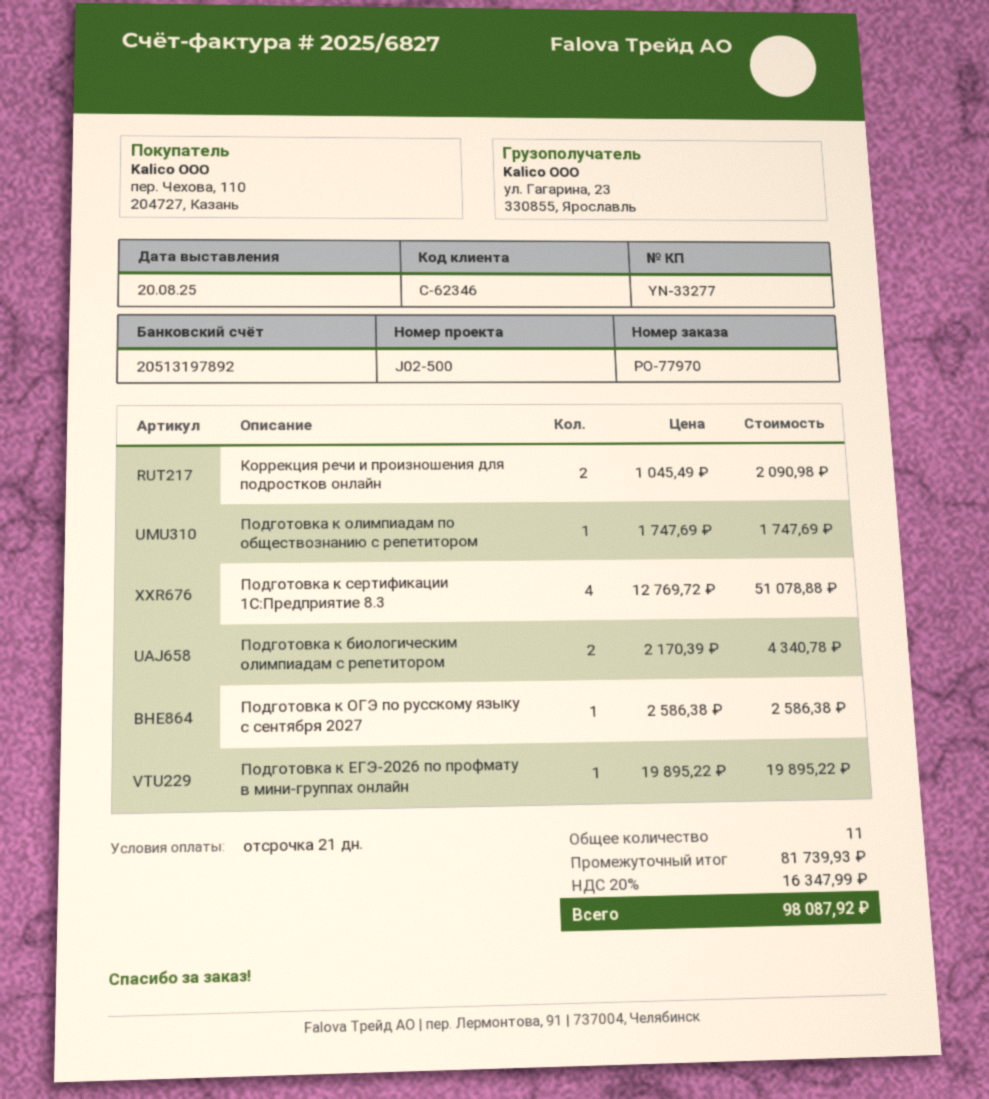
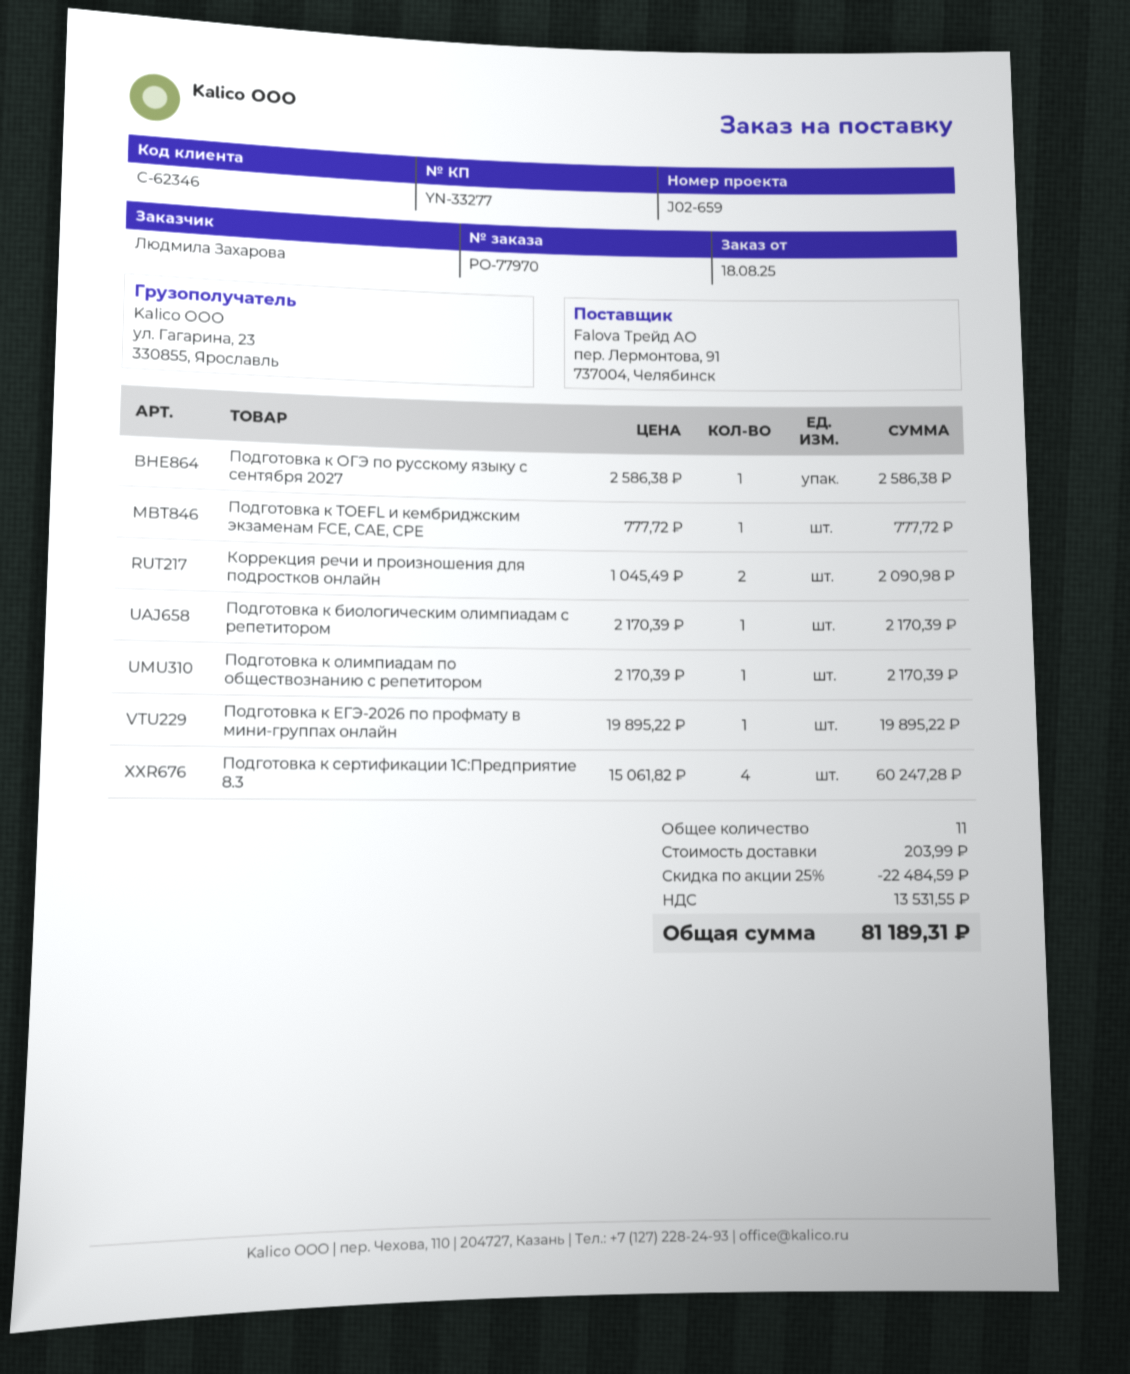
reference: J02-500 -> J02-659
Подготовка к олимпиадам по обществознанию с репетитором: 1 x 1747.69 = 1747.69 -> 1 x 2170.39 = 2170.39
Подготовка к сертификации 1С:Предприятие 8.3: 4 x 12769.72 = 51078.88 -> 4 x 15061.82 = 60247.28
Подготовка к биологическим олимпиадам с репетитором: 2 x 2170.39 = 4340.78 -> 1 x 2170.39 = 2170.39
Подготовка к TOEFL и кембриджским экзаменам FCE, CAE, CPE: none -> 1 x 777.72 = 777.72
discount: none -> 25% = 22484.59
shipping: none -> 203.99
tax: 16347.99 -> 13531.55
total: 98087.92 -> 81189.31

